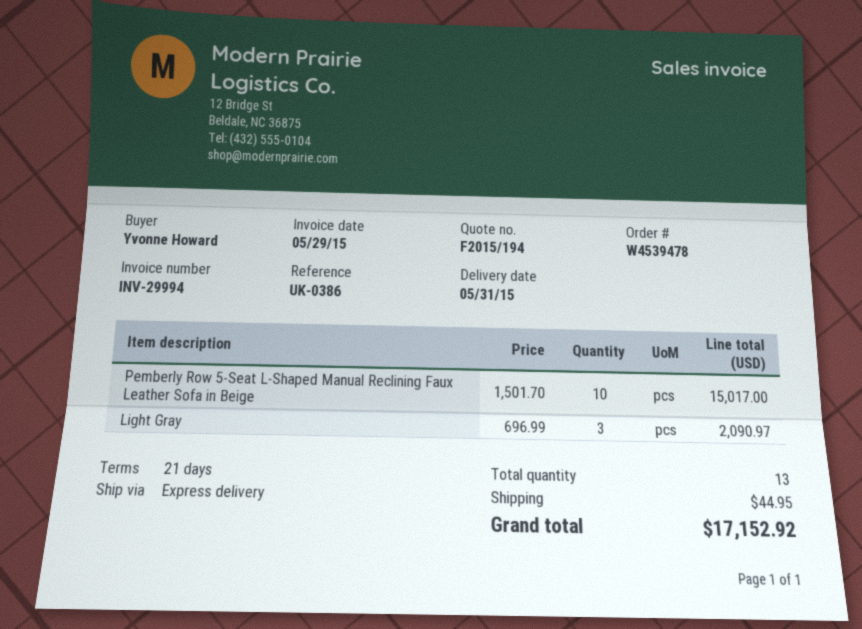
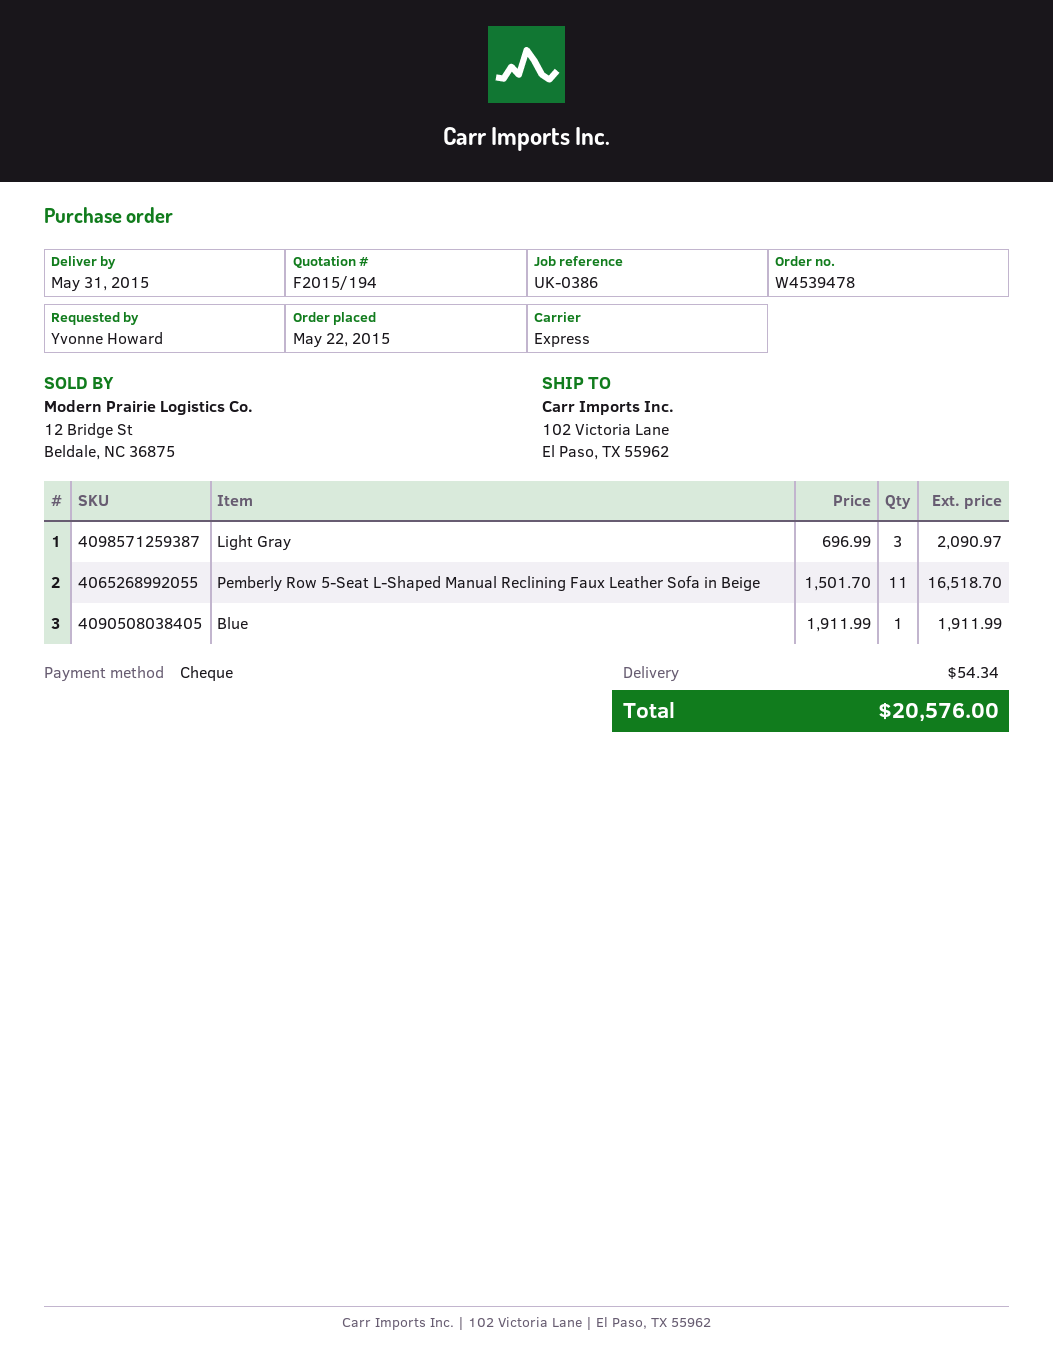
Pemberly Row 5-Seat L-Shaped Manual Reclining Faux Leather Sofa in Beige: 10 x 1501.70 = 15017.00 -> 11 x 1501.70 = 16518.70
Blue: none -> 1 x 1911.99 = 1911.99
shipping: 44.95 -> 54.34
total: 17152.92 -> 20576.00

